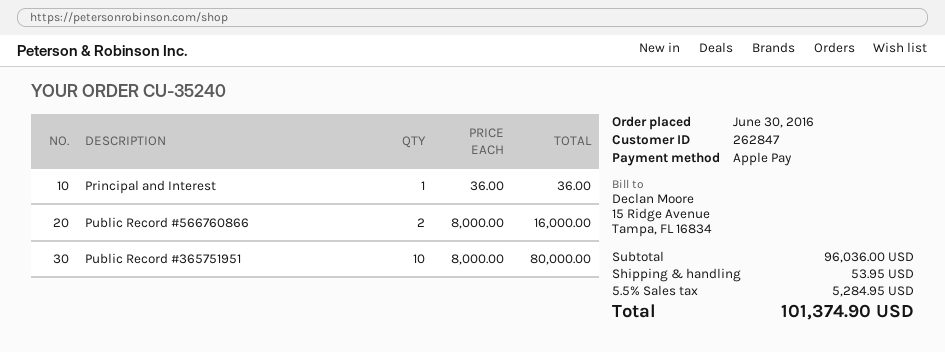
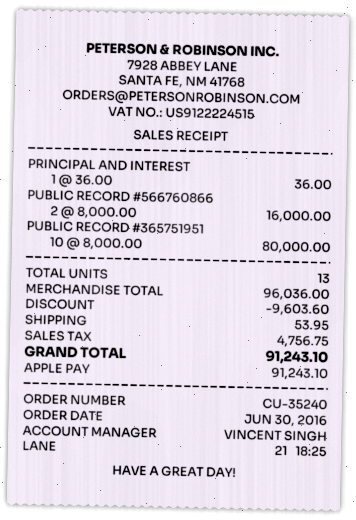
discount: none -> 9603.60
tax: 5284.95 -> 4756.75
total: 101374.90 -> 91243.10

